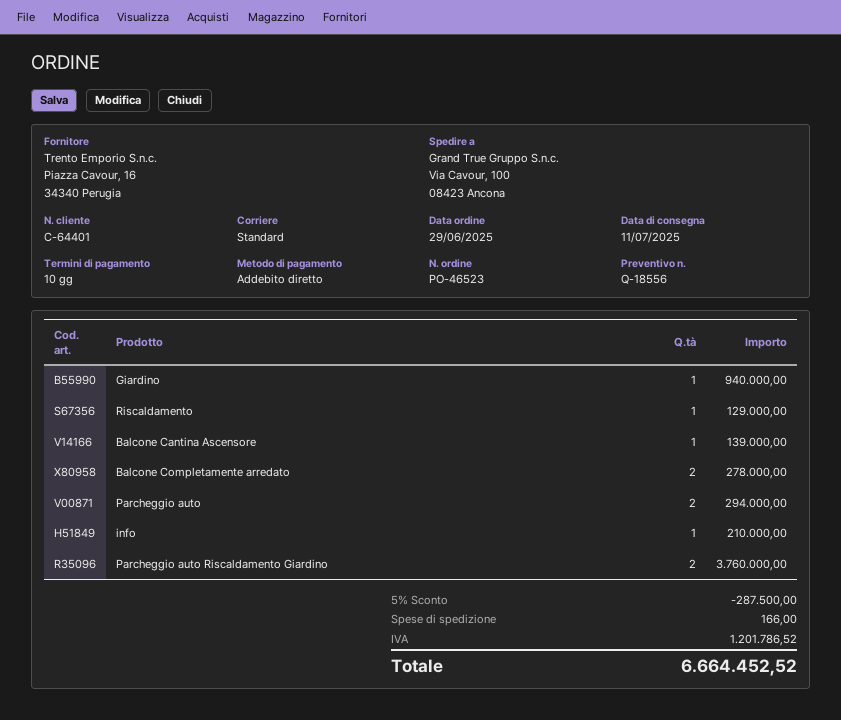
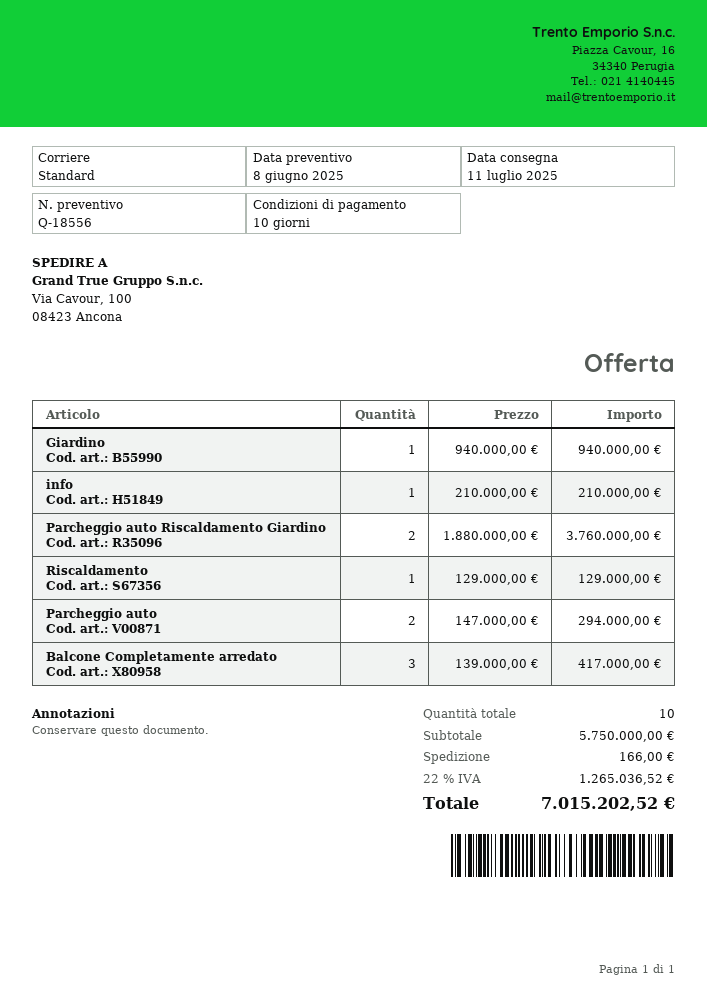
Balcone Cantina Ascensore: 1 for 139000.00 -> none
Balcone Completamente arredato: 2 for 278000.00 -> 3 for 417000.00
discount: 5% = 287500.00 -> none
tax: 1201786.52 -> 1265036.52
total: 6664452.52 -> 7015202.52

